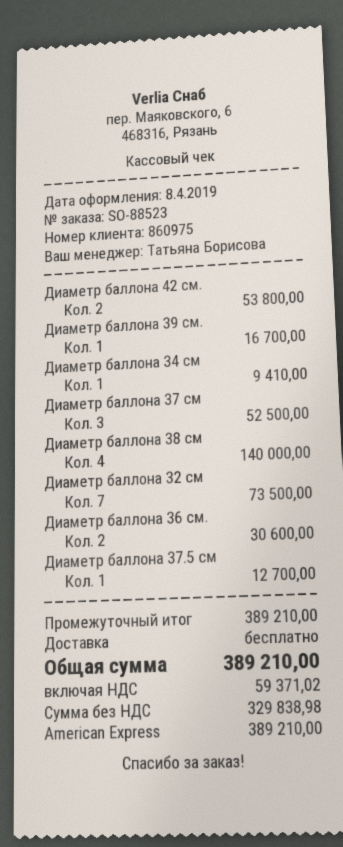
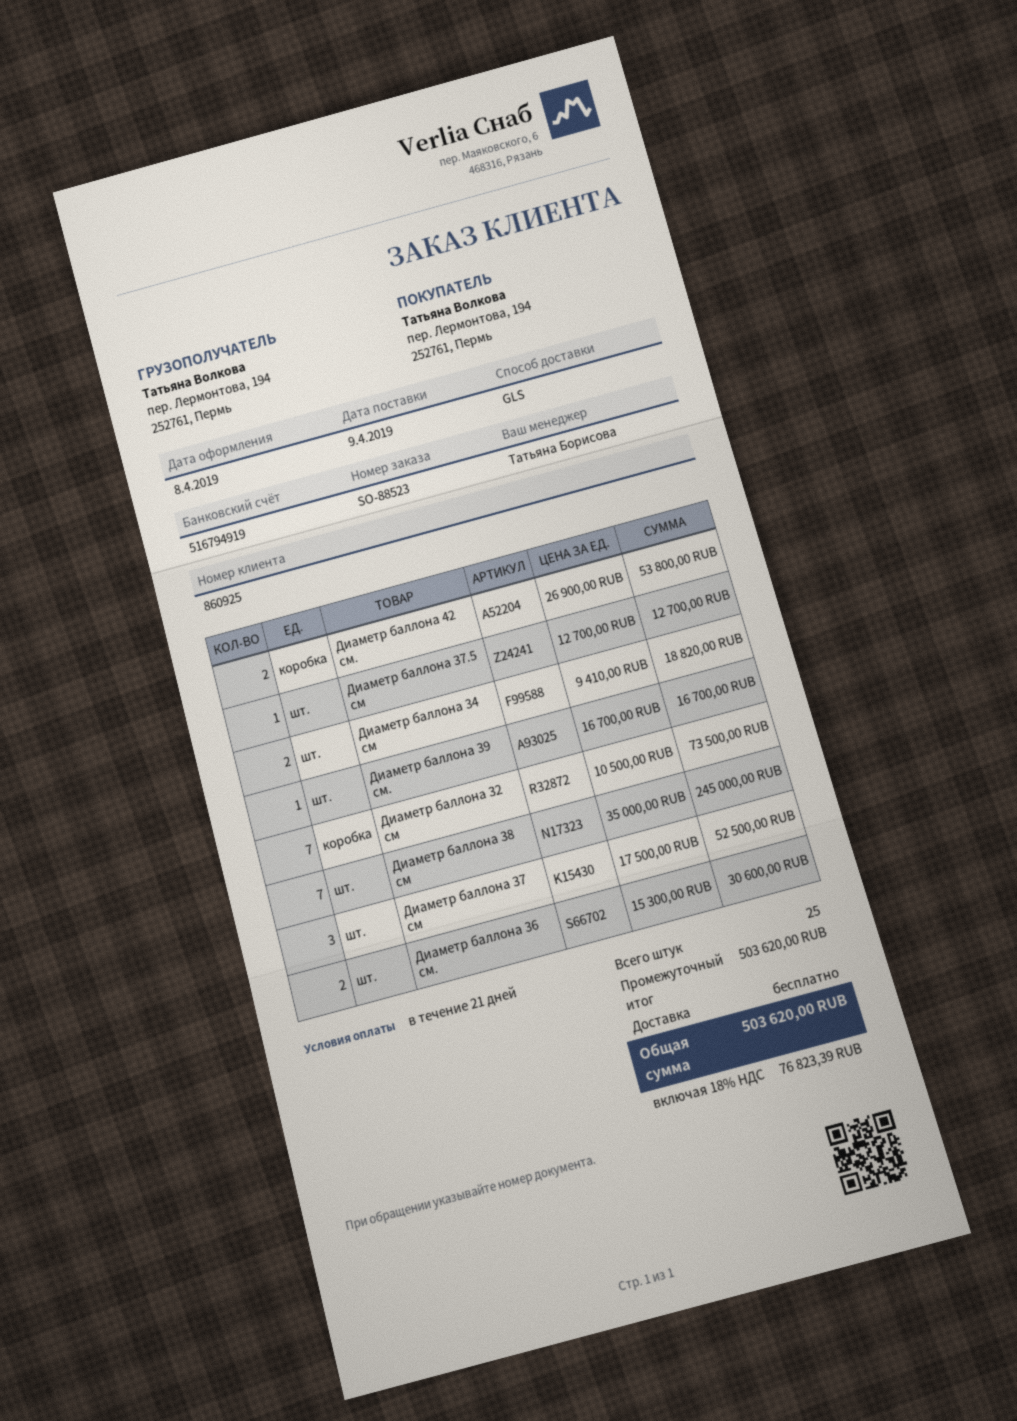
customer number: 860975 -> 860925
Диаметр баллона 34 см: 1 for 9410.00 -> 2 for 18820.00
Диаметр баллона 38 см: 4 for 140000.00 -> 7 for 245000.00
subtotal: 389210.00 -> 503620.00
tax: 59371.02 -> 76823.39
total: 389210.00 -> 503620.00

